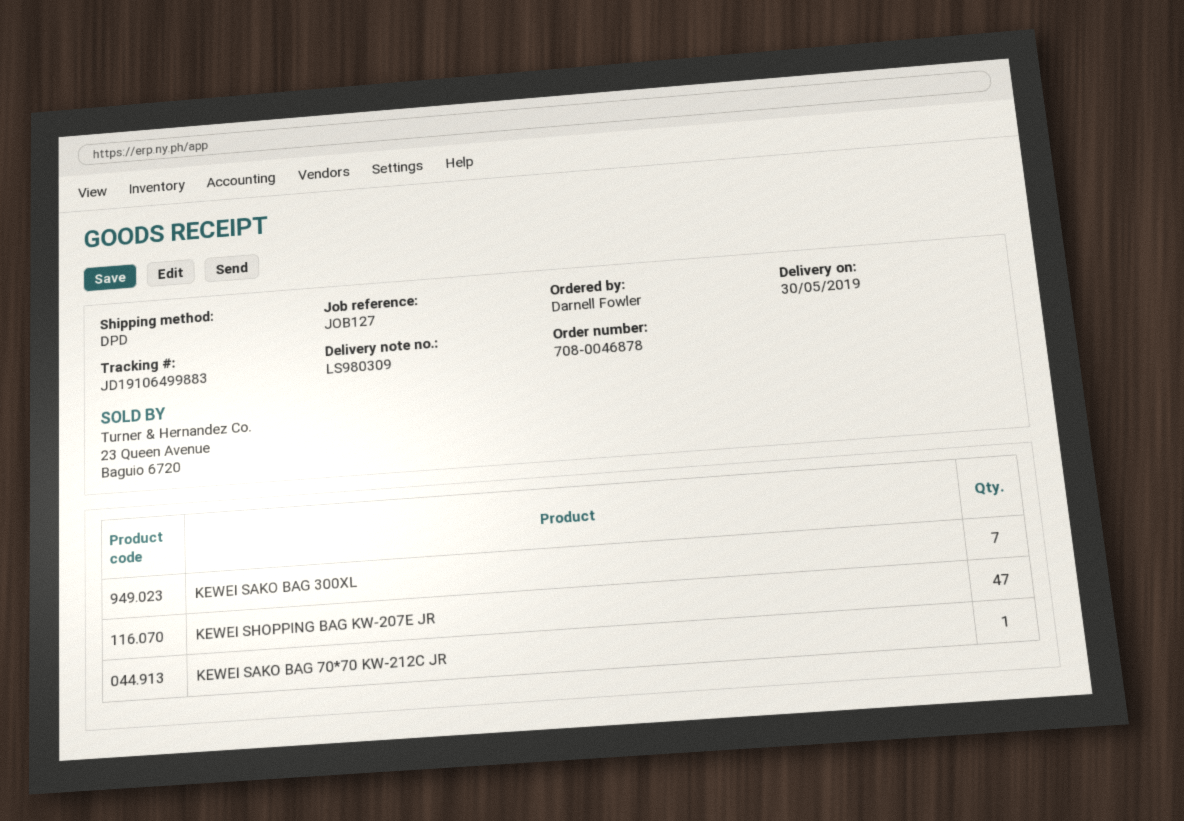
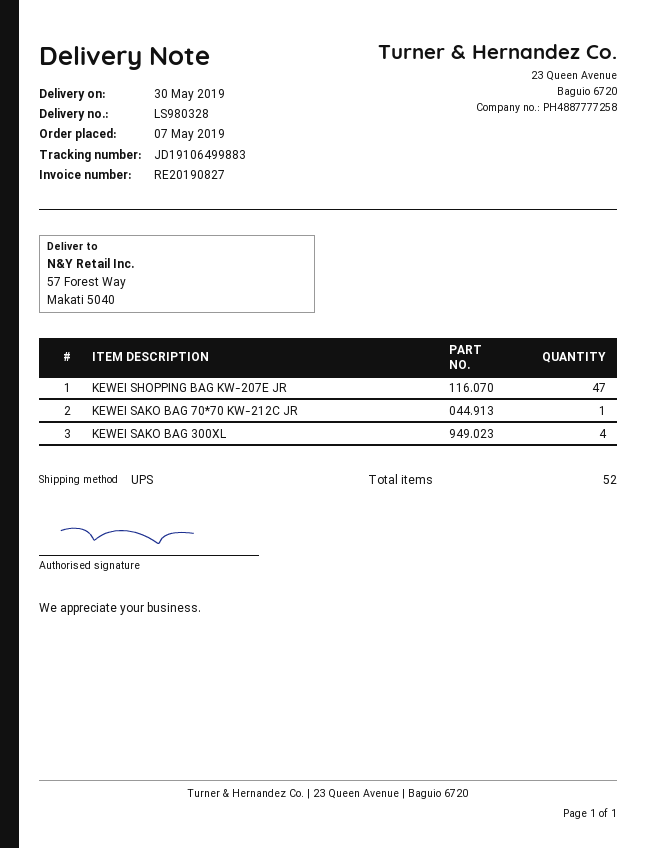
delivery note number: LS980309 -> LS980328
shipping method: DPD -> UPS
KEWEI SAKO BAG 300XL: 7 -> 4

